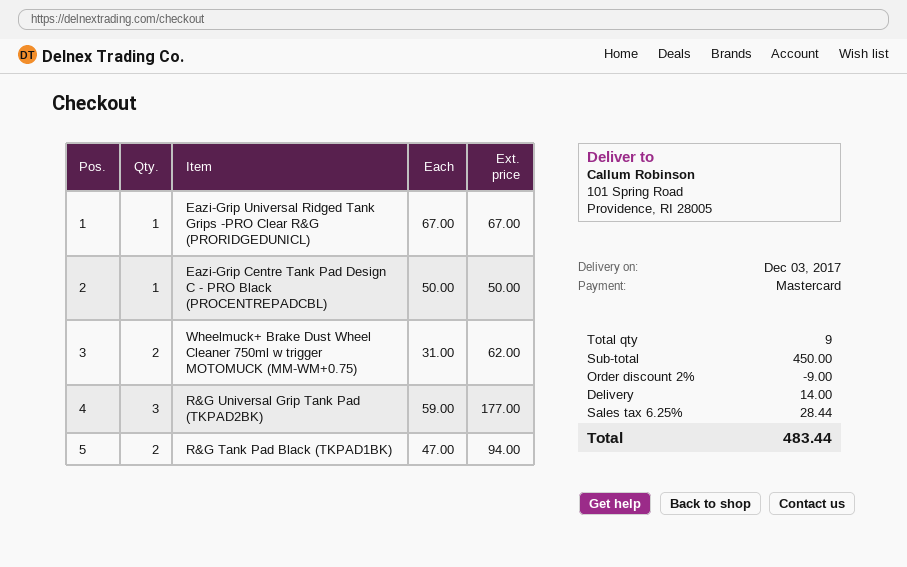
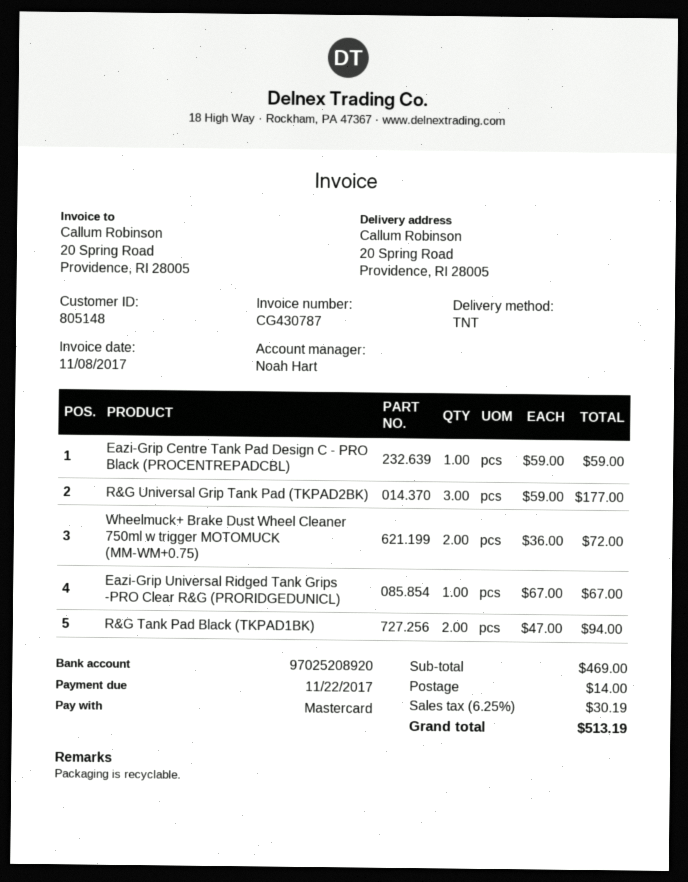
ship to: 101 Spring Road, Providence, RI 28005 -> 20 Spring Road, Providence, RI 28005
Eazi-Grip Centre Tank Pad Design C - PRO Black (PROCENTREPADCBL): 1 x 50.00 = 50.00 -> 1 x 59.00 = 59.00
Wheelmuck+ Brake Dust Wheel Cleaner 750ml w trigger MOTOMUCK (MM-WM+0.75): 2 x 31.00 = 62.00 -> 2 x 36.00 = 72.00
subtotal: 450.00 -> 469.00
discount: 2% = 9.00 -> none
tax: 6.25% = 28.44 -> 6.25% = 30.19
total: 483.44 -> 513.19

